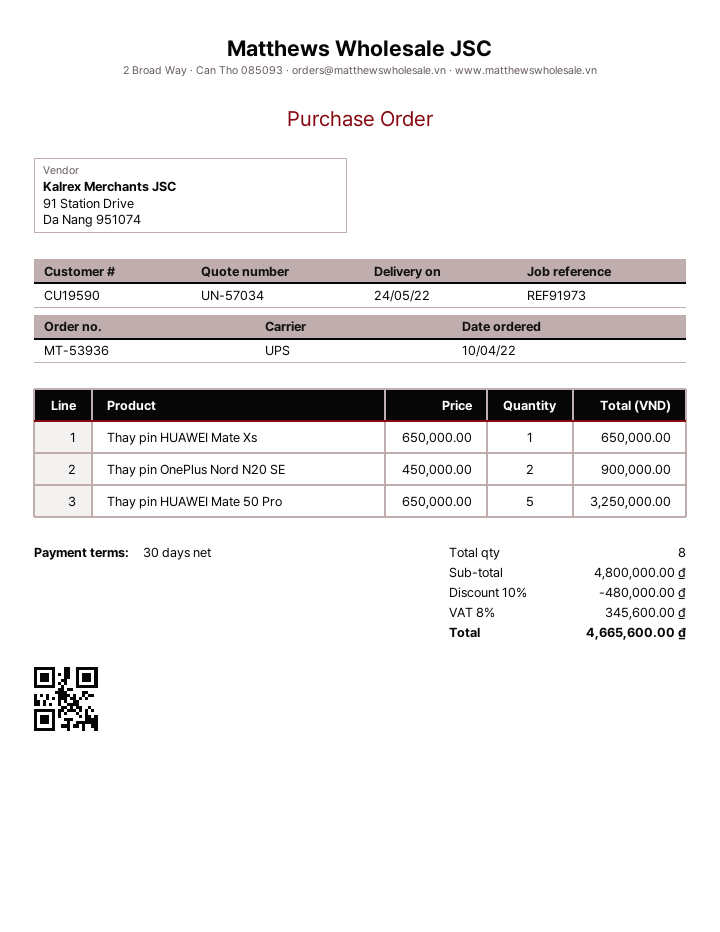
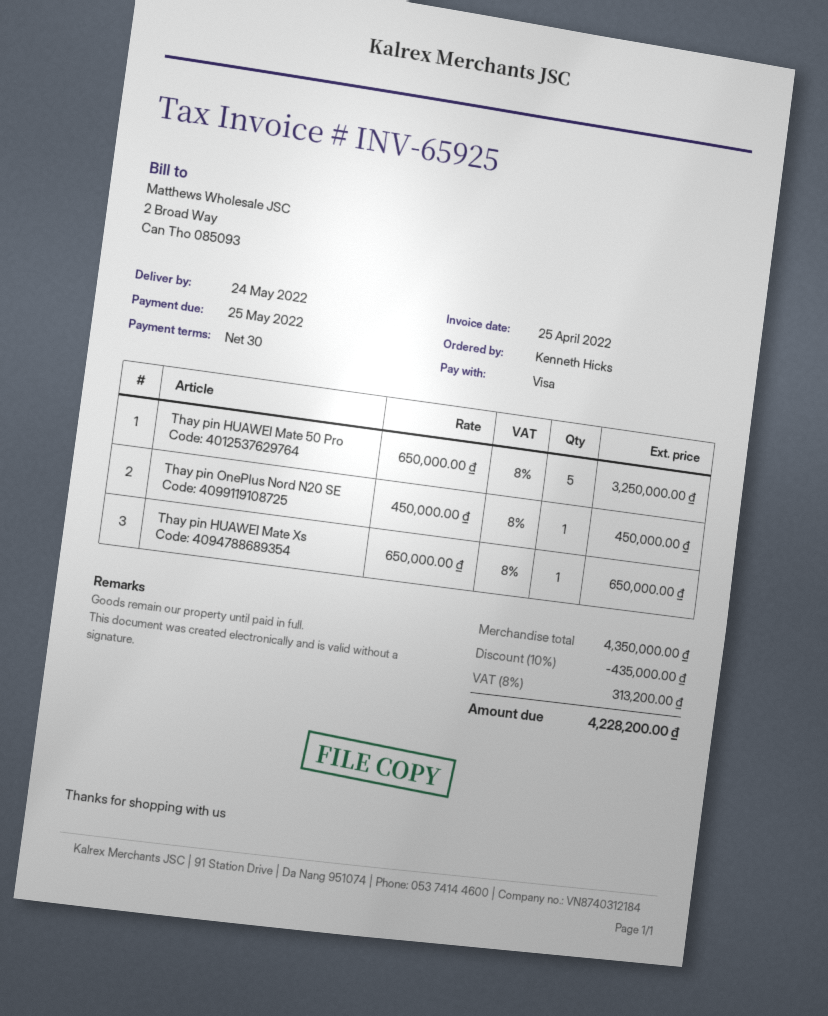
Thay pin OnePlus Nord N20 SE: 2 x 450000.00 = 900000.00 -> 1 x 450000.00 = 450000.00
subtotal: 4800000.00 -> 4350000.00
discount: 10% = 480000.00 -> 10% = 435000.00
tax: 8% = 345600.00 -> 8% = 313200.00
total: 4665600.00 -> 4228200.00

